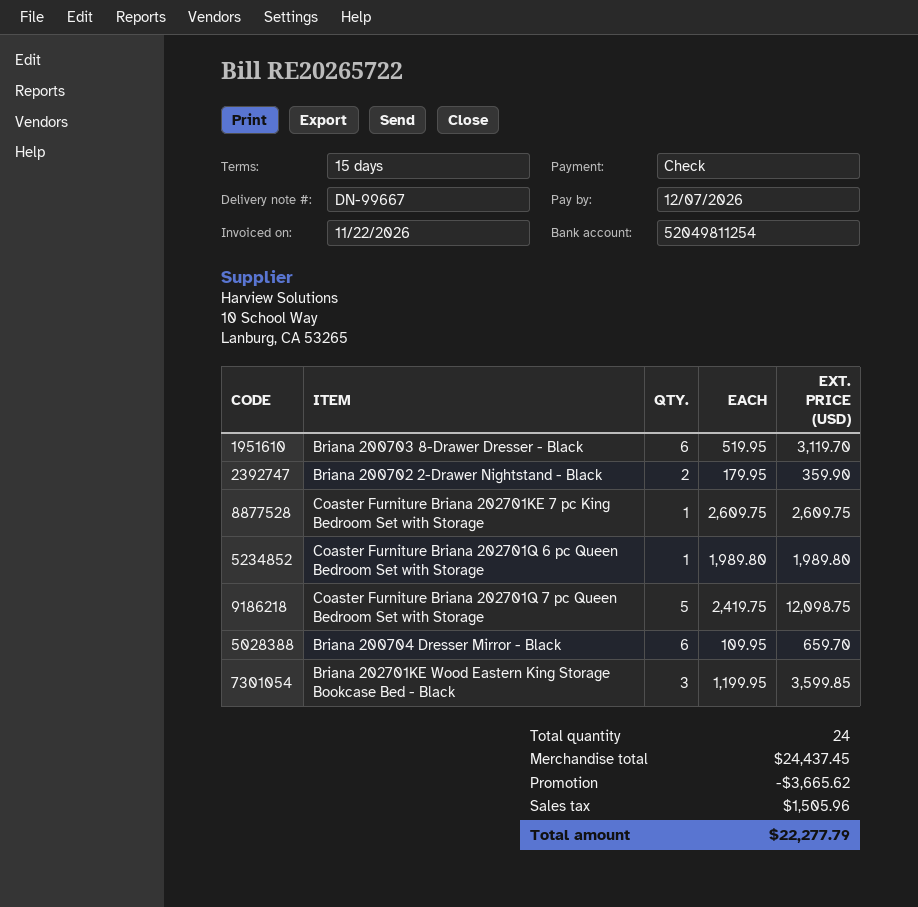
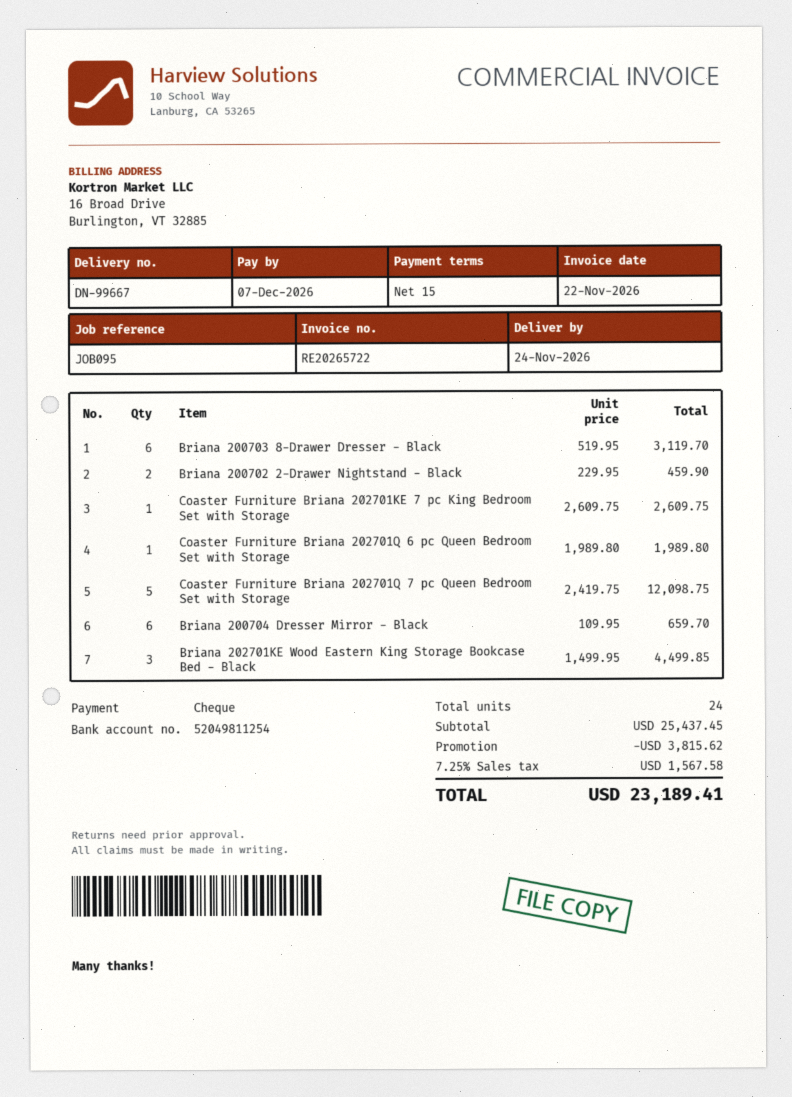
Briana 200702 2-Drawer Nightstand - Black: 2 x 179.95 = 359.90 -> 2 x 229.95 = 459.90
Briana 202701KE Wood Eastern King Storage Bookcase Bed - Black: 3 x 1199.95 = 3599.85 -> 3 x 1499.95 = 4499.85
subtotal: 24437.45 -> 25437.45
discount: 3665.62 -> 3815.62
tax: 1505.96 -> 1567.58
total: 22277.79 -> 23189.41

